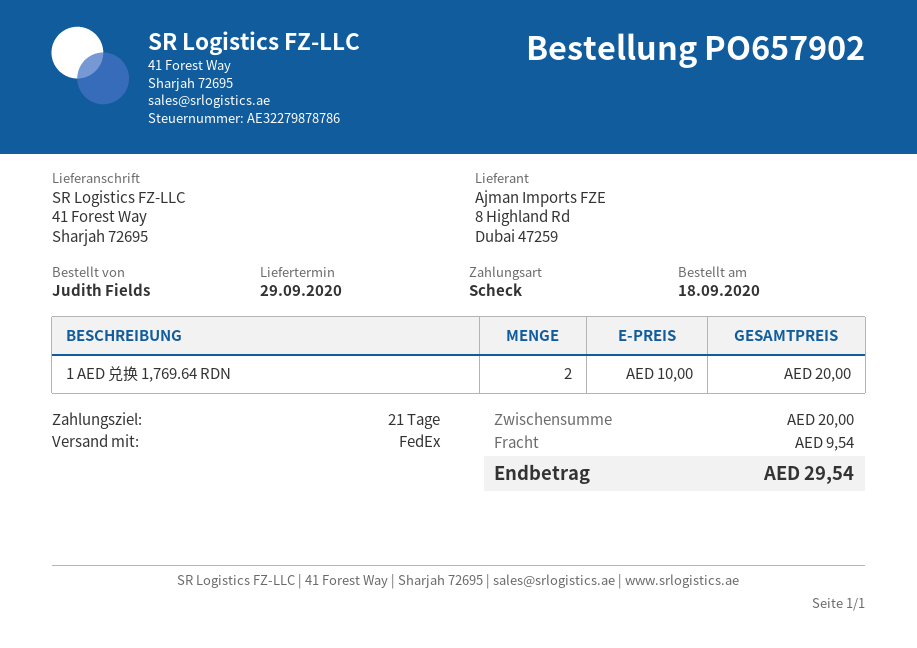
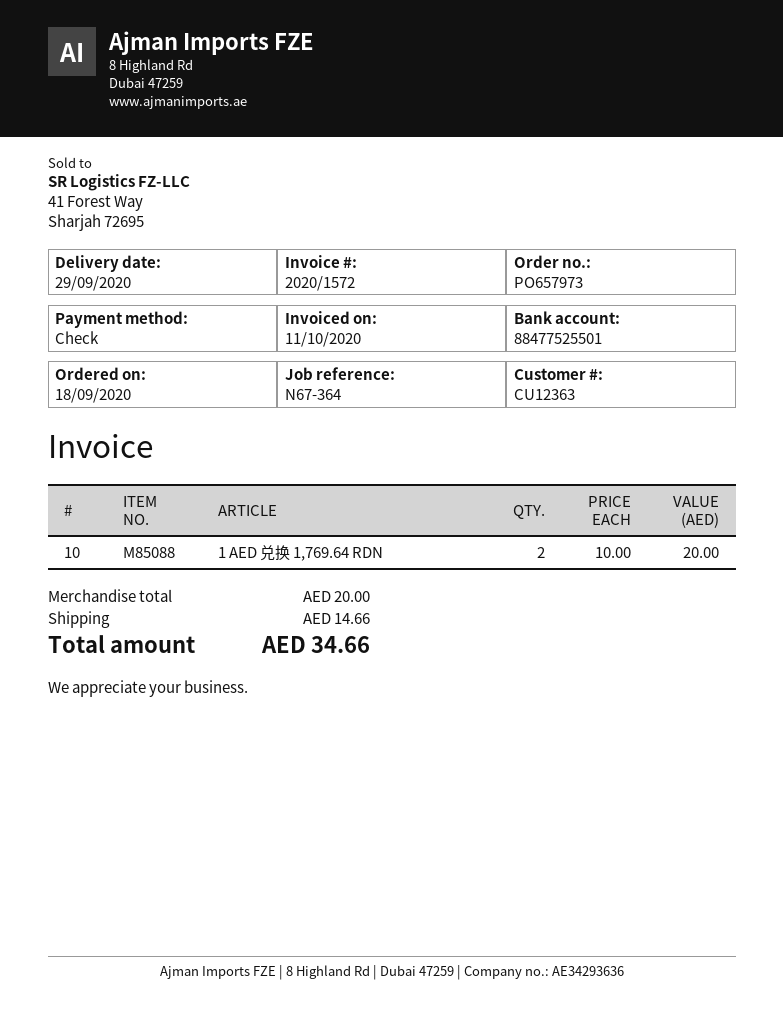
order number: PO657902 -> PO657973
shipping: 9.54 -> 14.66
total: 29.54 -> 34.66

